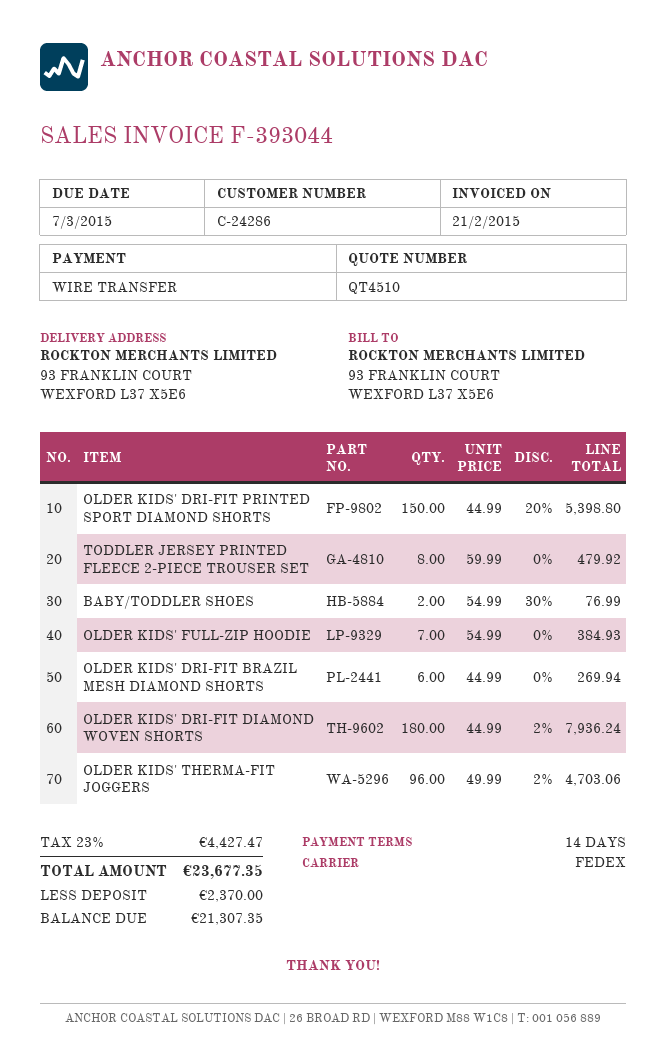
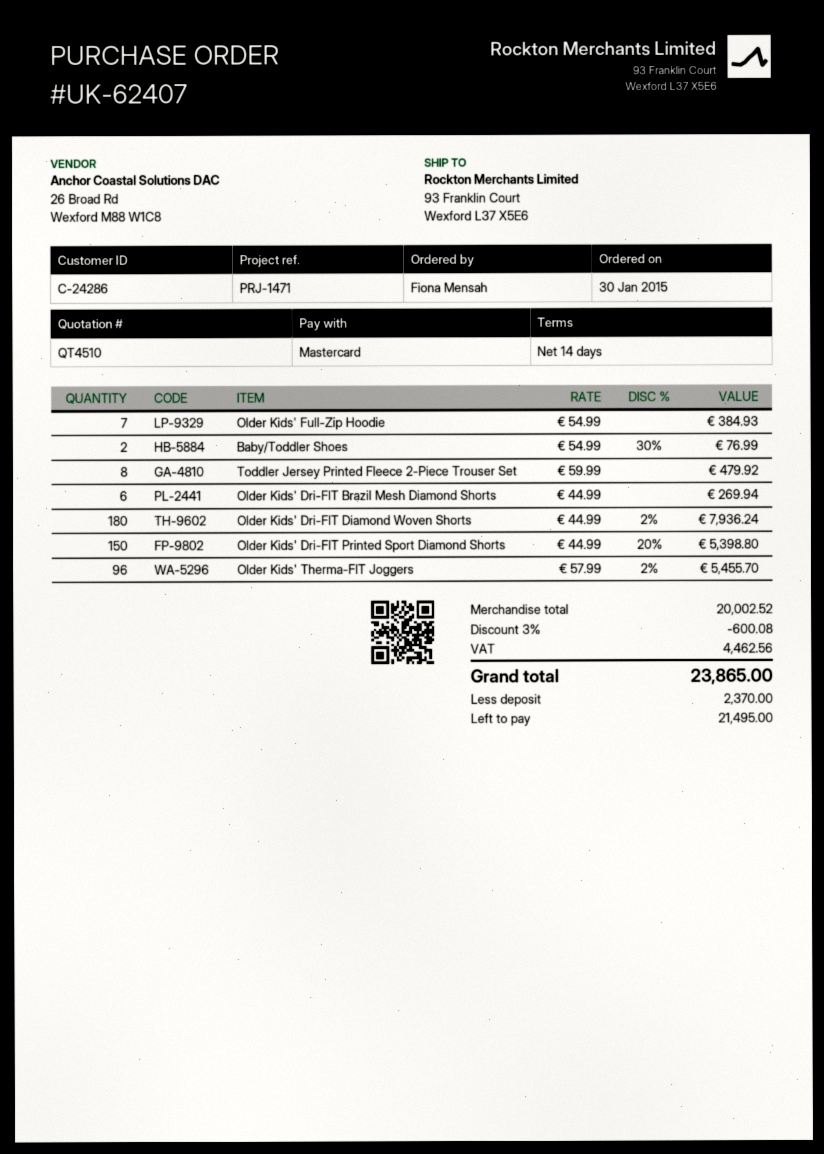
payment method: bank transfer -> Mastercard
OLDER KIDS' THERMA-FIT JOGGERS: 96 x 49.99 - 2% = 4703.06 -> 96 x 57.99 - 2% = 5455.70
discount: none -> 3% = 600.08
tax: 4427.47 -> 4462.56
total: 23677.35 -> 23865.00
balance: 21307.35 -> 21495.00

